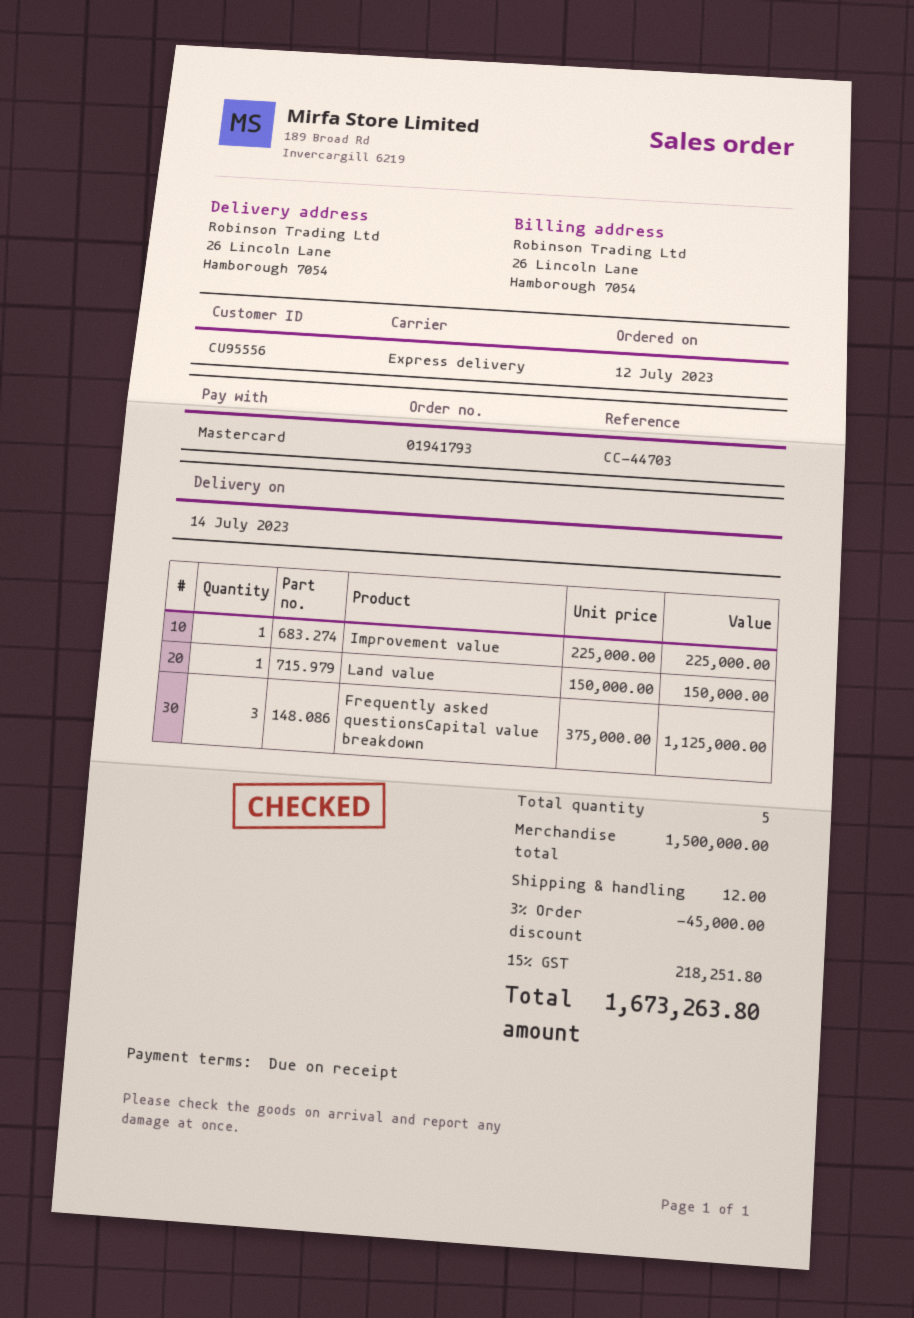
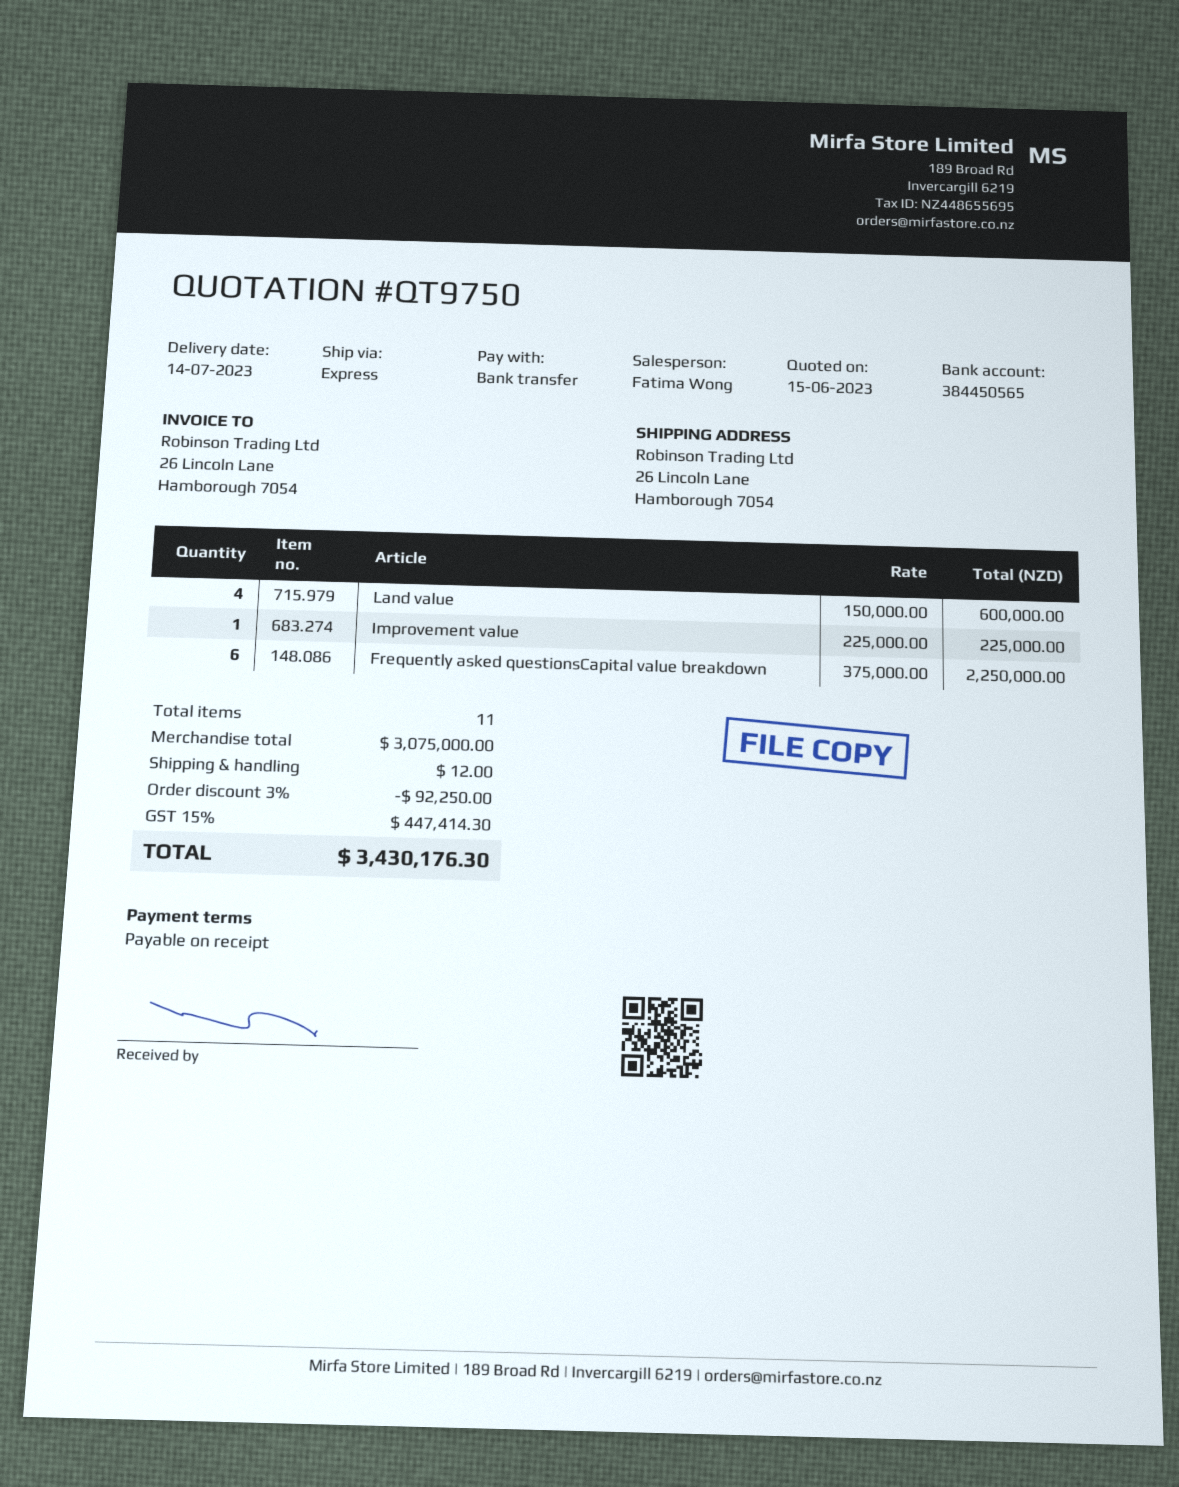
payment method: Mastercard -> bank transfer
Land value: 1 x 150000.00 = 150000.00 -> 4 x 150000.00 = 600000.00
Frequently asked questionsCapital value breakdown: 3 x 375000.00 = 1125000.00 -> 6 x 375000.00 = 2250000.00
total quantity: 5 -> 11
subtotal: 1500000.00 -> 3075000.00
discount: 3% = 45000.00 -> 3% = 92250.00
tax: 15% = 218251.80 -> 15% = 447414.30
total: 1673263.80 -> 3430176.30

